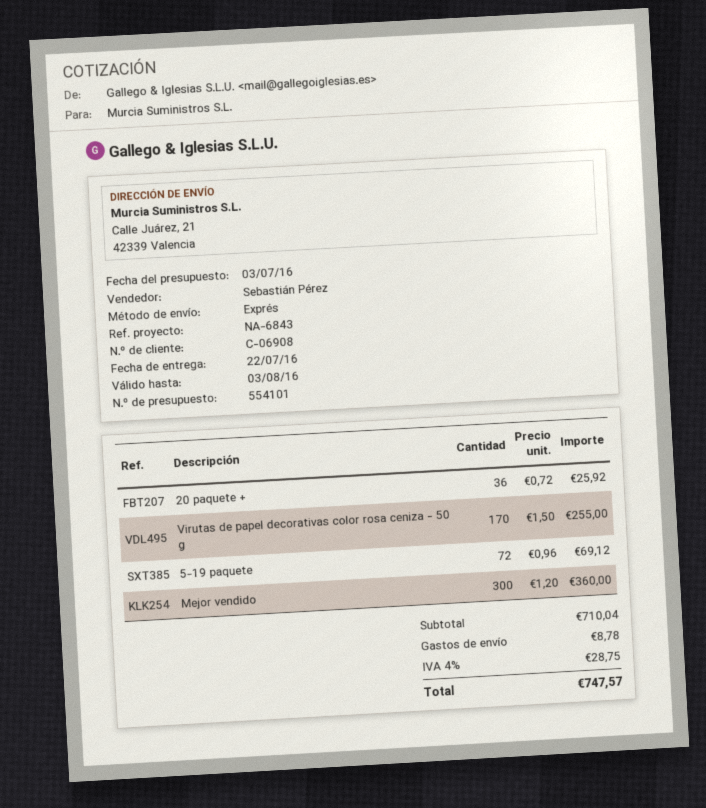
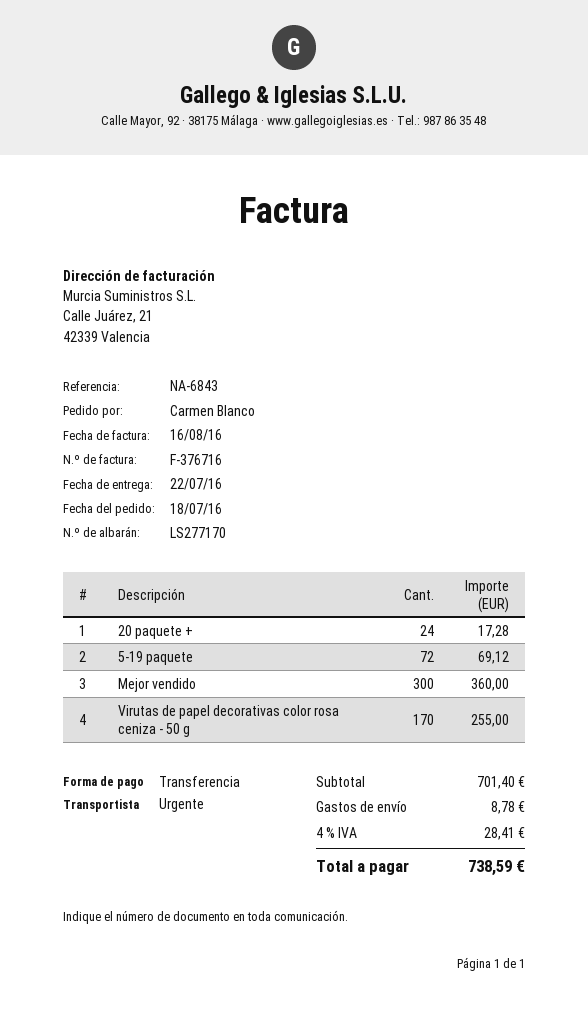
20 paquete +: 36 for 25.92 -> 24 for 17.28
subtotal: 710.04 -> 701.40
tax: 4% = 28.75 -> 4% = 28.41
total: 747.57 -> 738.59

